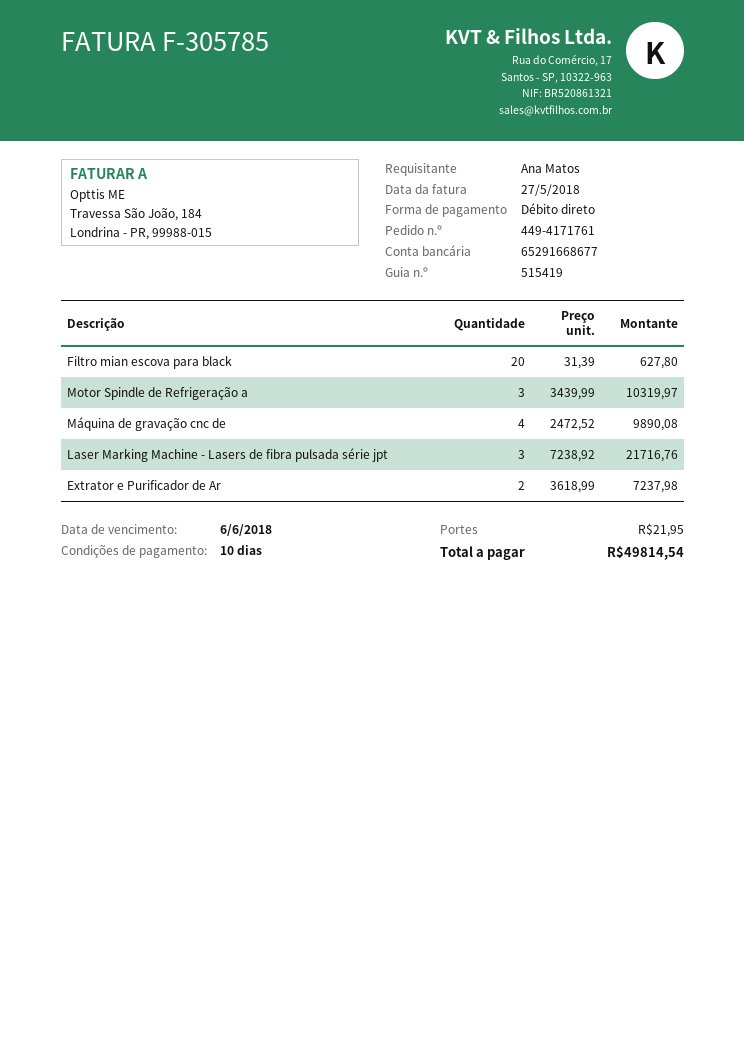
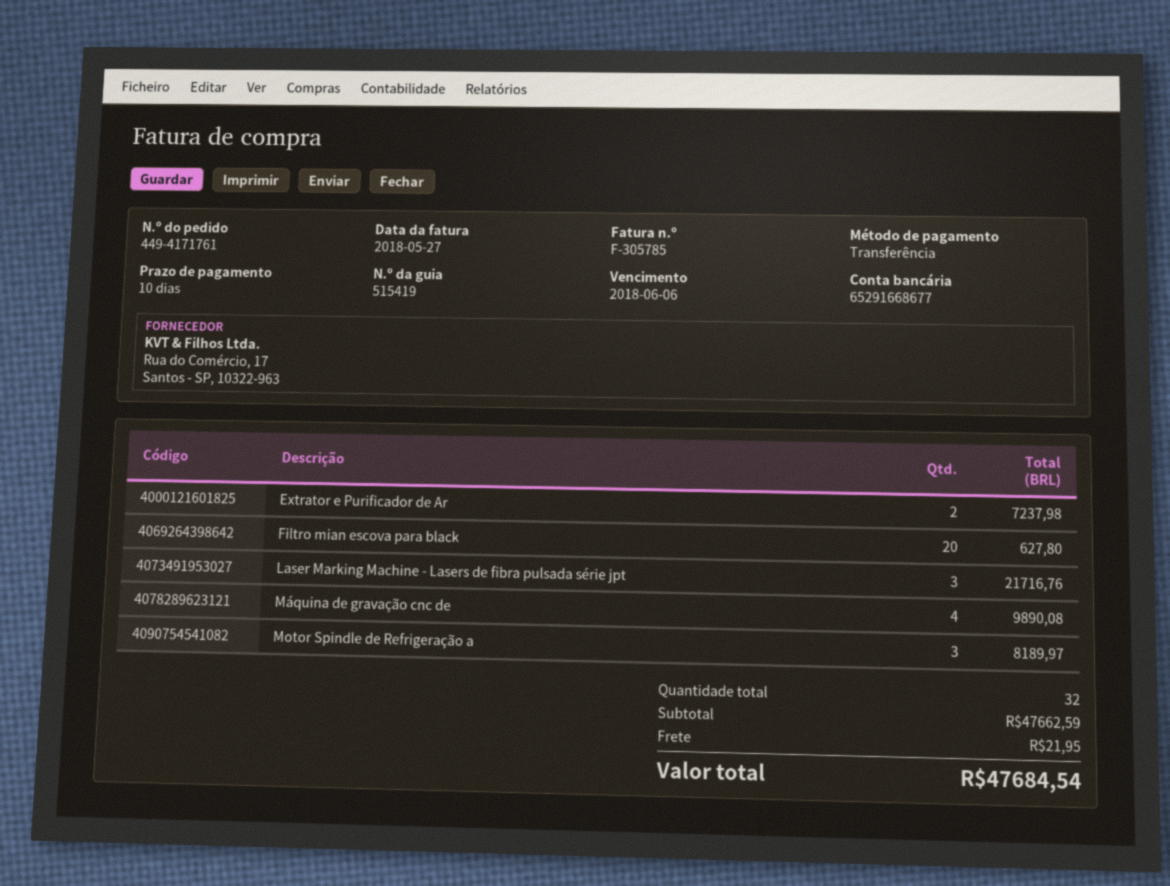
payment method: direct debit -> bank transfer
Motor Spindle de Refrigeração a: 3 for 10319.97 -> 3 for 8189.97
total: 49814.54 -> 47684.54

